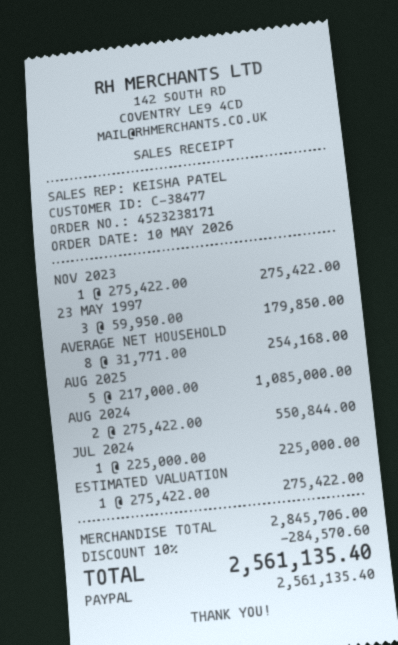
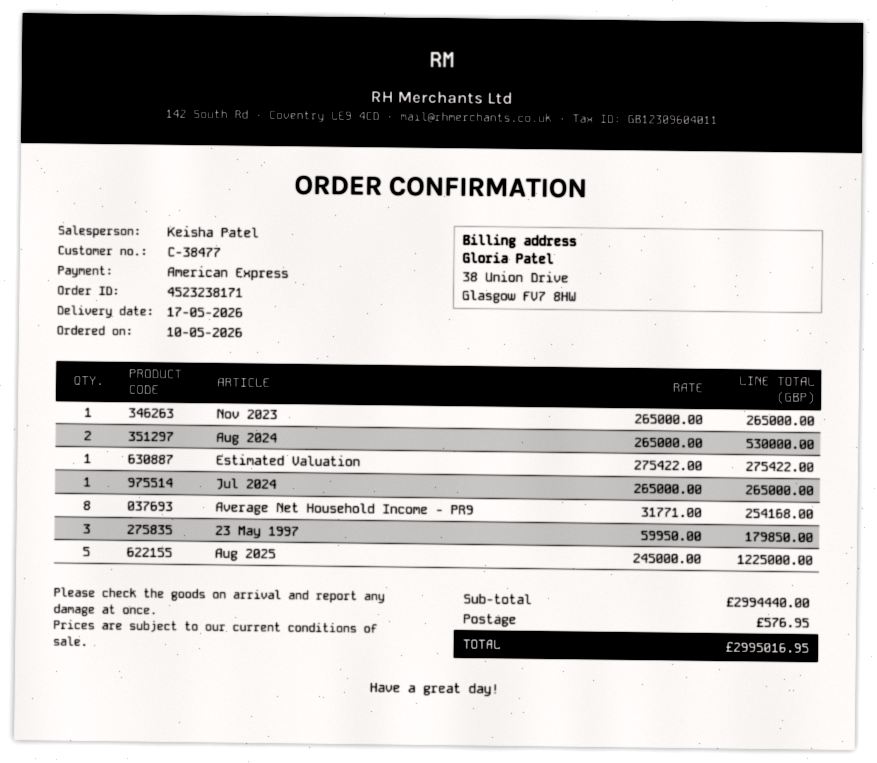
payment method: PayPal -> American Express
NOV 2023: 1 x 275422.00 = 275422.00 -> 1 x 265000.00 = 265000.00
AUG 2025: 5 x 217000.00 = 1085000.00 -> 5 x 245000.00 = 1225000.00
AUG 2024: 2 x 275422.00 = 550844.00 -> 2 x 265000.00 = 530000.00
JUL 2024: 1 x 225000.00 = 225000.00 -> 1 x 265000.00 = 265000.00
subtotal: 2845706.00 -> 2994440.00
discount: 10% = 284570.60 -> none
shipping: none -> 576.95
total: 2561135.40 -> 2995016.95

